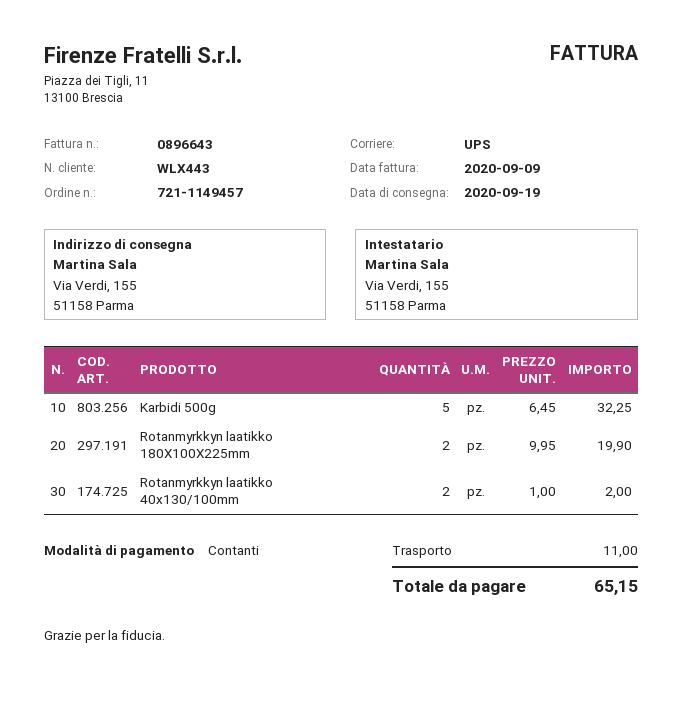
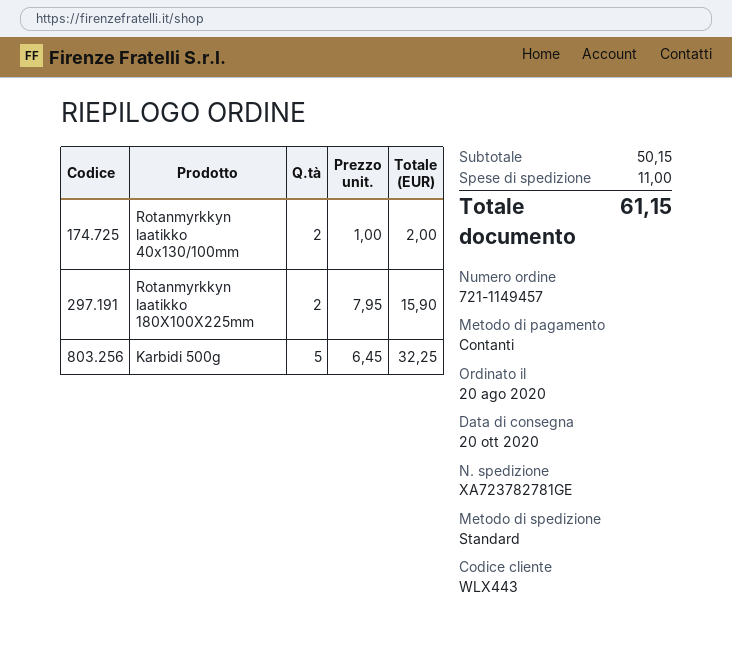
delivery date: 2020-09-19 -> 2020-10-20
shipping method: UPS -> standard
Rotanmyrkkyn laatikko 180X100X225mm: 2 x 9.95 = 19.90 -> 2 x 7.95 = 15.90
total: 65.15 -> 61.15

